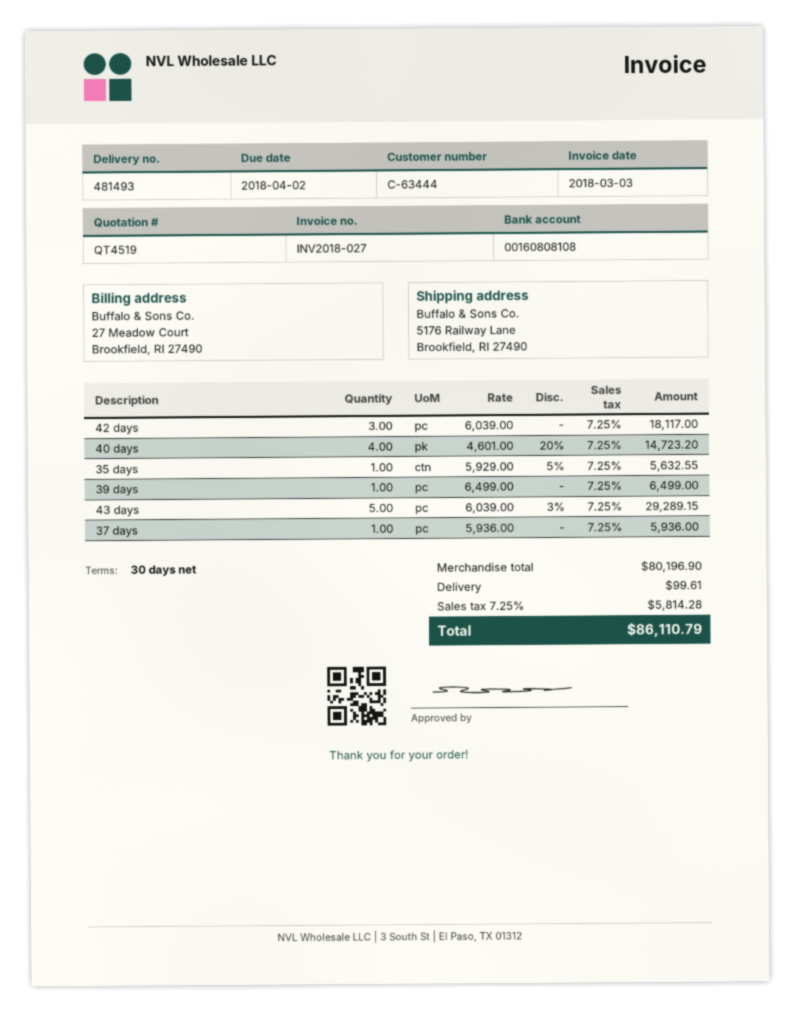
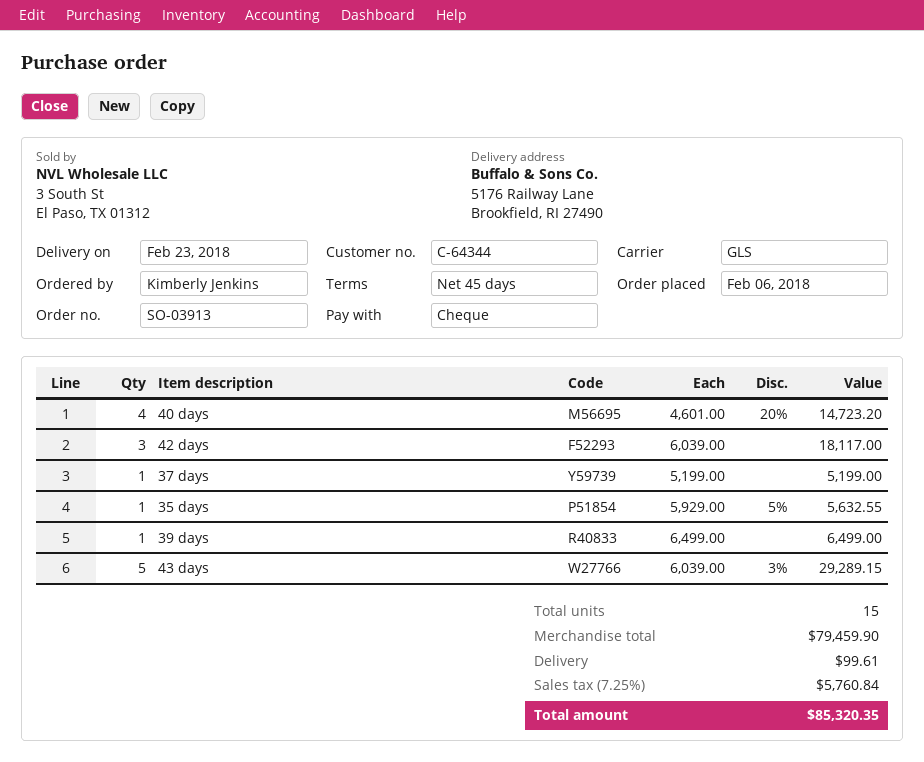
payment terms: 30 days -> 45 days
customer number: C-63444 -> C-64344
37 days: 1 x 5936.00 = 5936.00 -> 1 x 5199.00 = 5199.00
subtotal: 80196.90 -> 79459.90
tax: 7.25% = 5814.28 -> 7.25% = 5760.84
total: 86110.79 -> 85320.35

